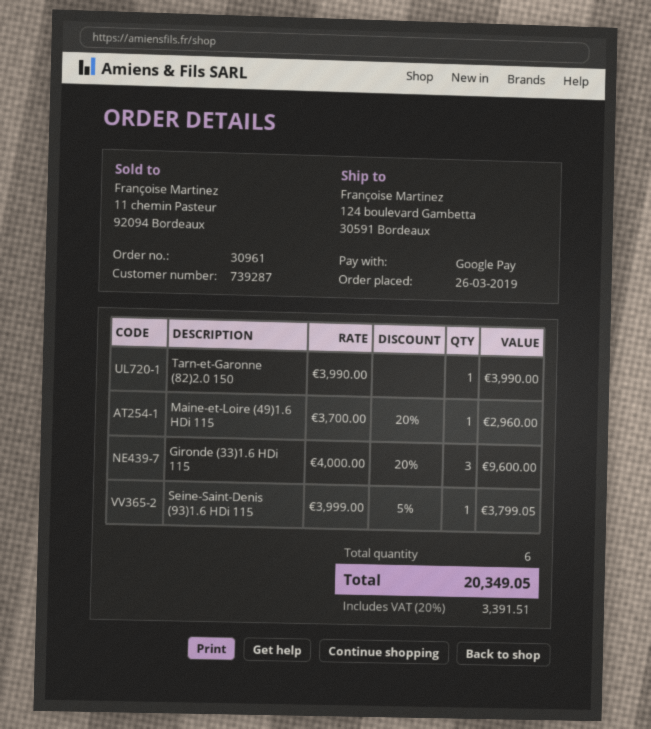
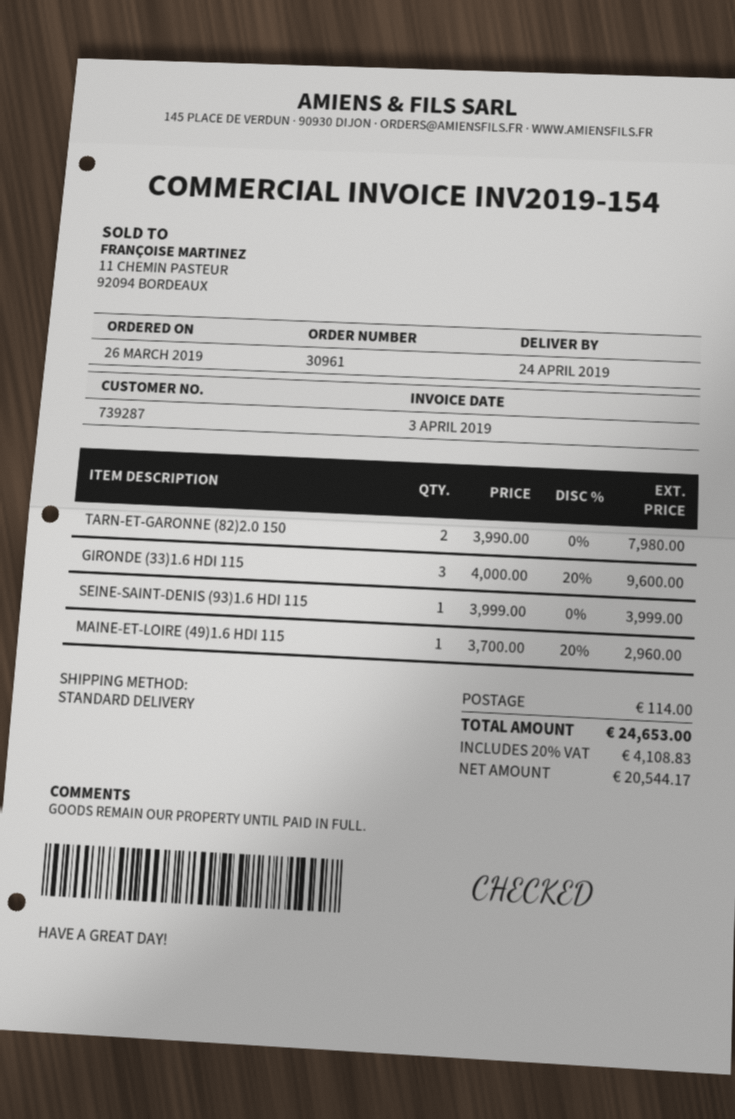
Tarn-et-Garonne (82)2.0 150: 1 x 3990.00 = 3990.00 -> 2 x 3990.00 = 7980.00
Seine-Saint-Denis (93)1.6 HDi 115: 1 x 3999.00 - 5% = 3799.05 -> 1 x 3999.00 = 3999.00
shipping: none -> 114.00
tax: 20% = 3391.51 -> 20% = 4108.83
total: 20349.05 -> 24653.00

